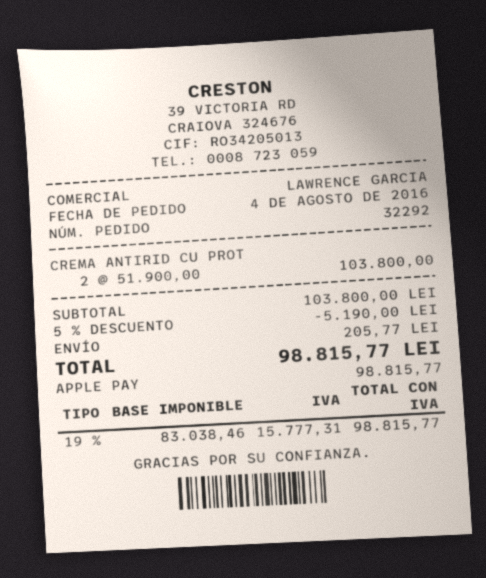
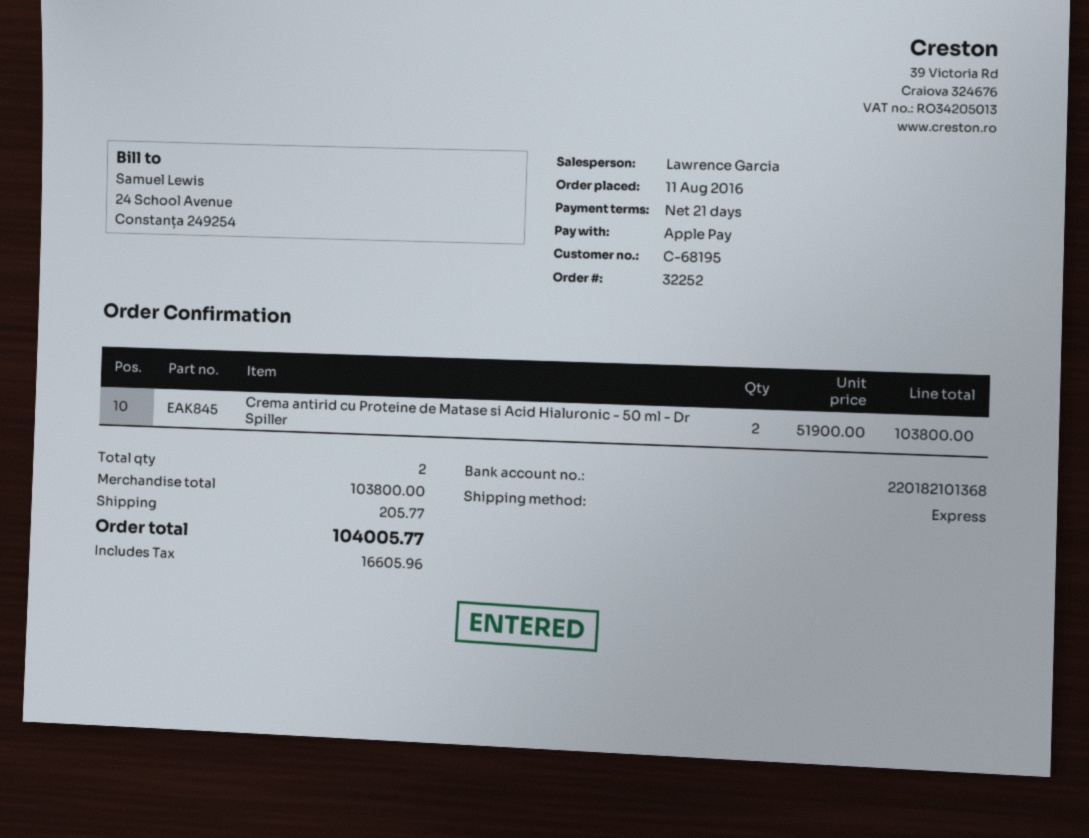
order number: 32292 -> 32252
order date: 2016-08-04 -> 2016-08-11
discount: 5% = 5190.00 -> none
tax: 15777.31 -> 16605.96
total: 98815.77 -> 104005.77

